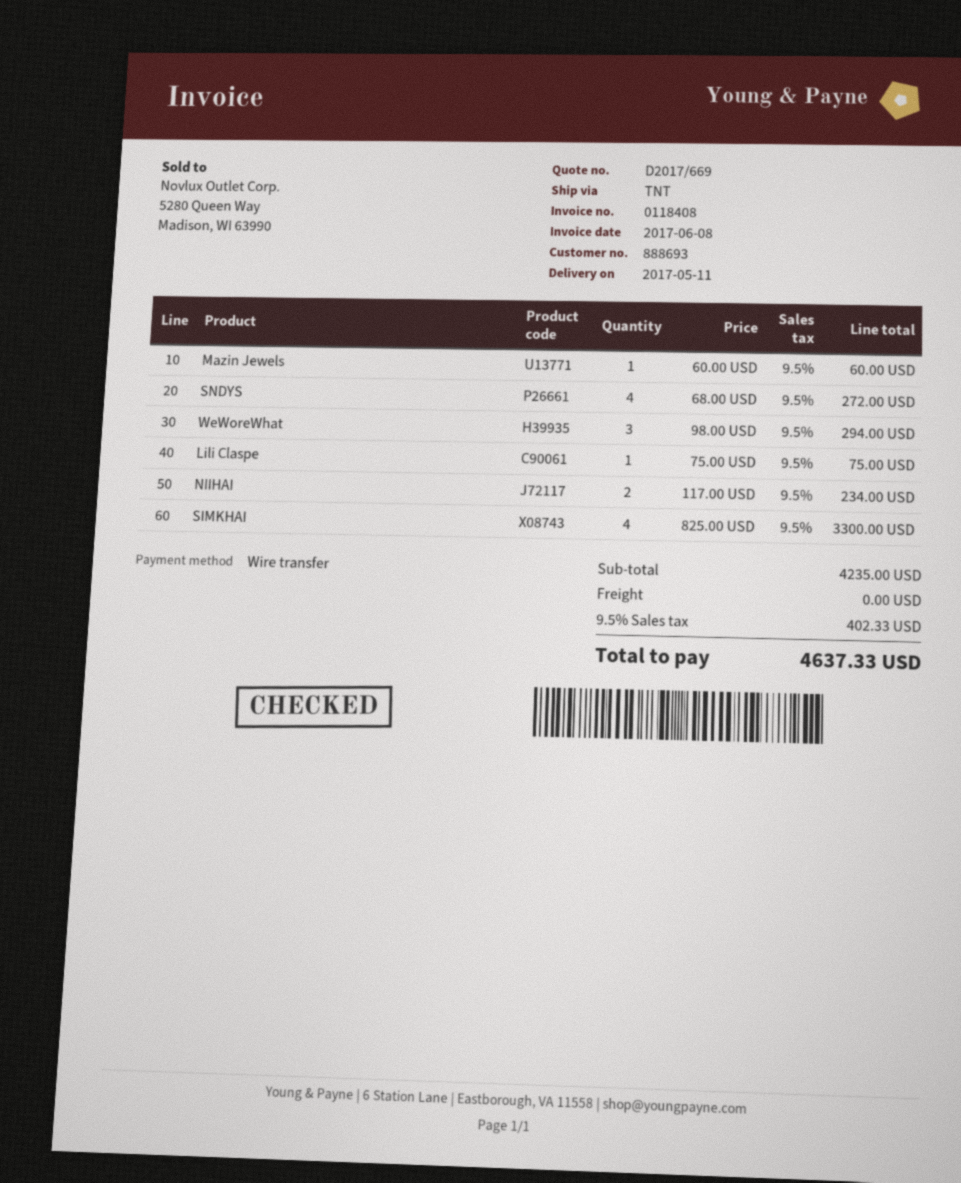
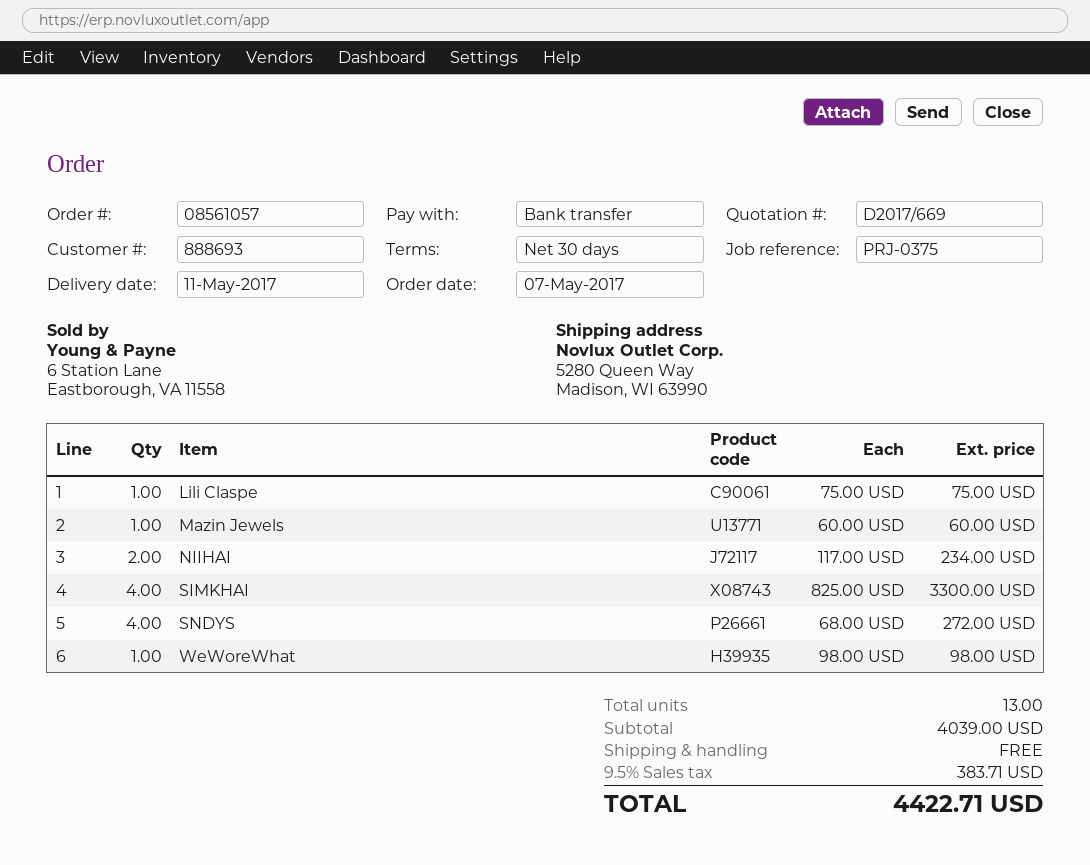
WeWoreWhat: 3 x 98.00 = 294.00 -> 1 x 98.00 = 98.00
subtotal: 4235.00 -> 4039.00
tax: 9.5% = 402.33 -> 9.5% = 383.71
total: 4637.33 -> 4422.71

